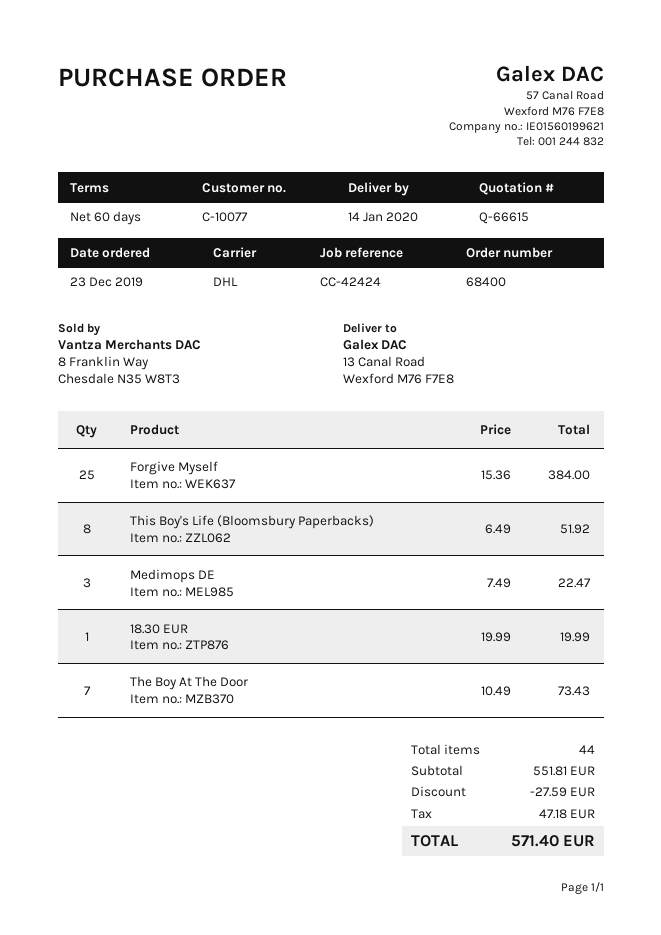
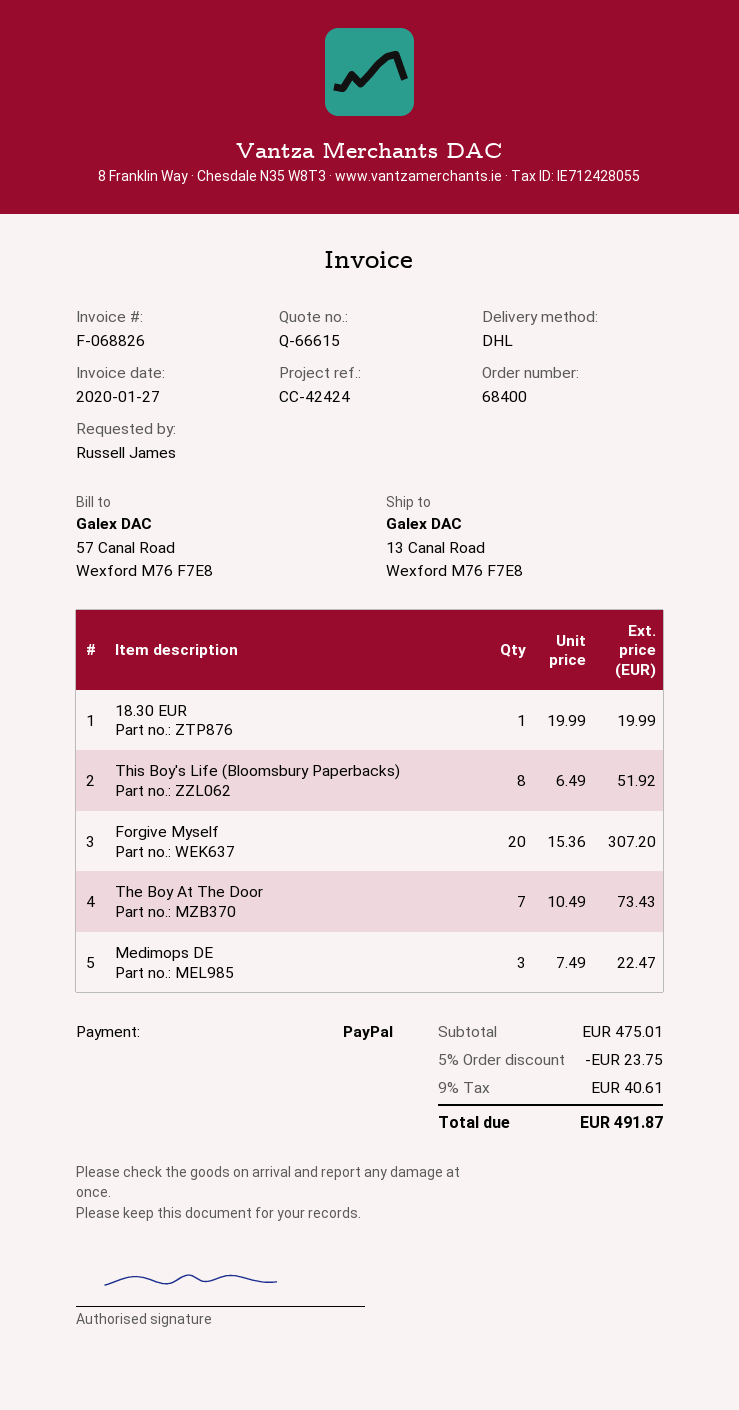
Forgive Myself: 25 x 15.36 = 384.00 -> 20 x 15.36 = 307.20
subtotal: 551.81 -> 475.01
discount: 27.59 -> 23.75
tax: 47.18 -> 40.61
total: 571.40 -> 491.87

